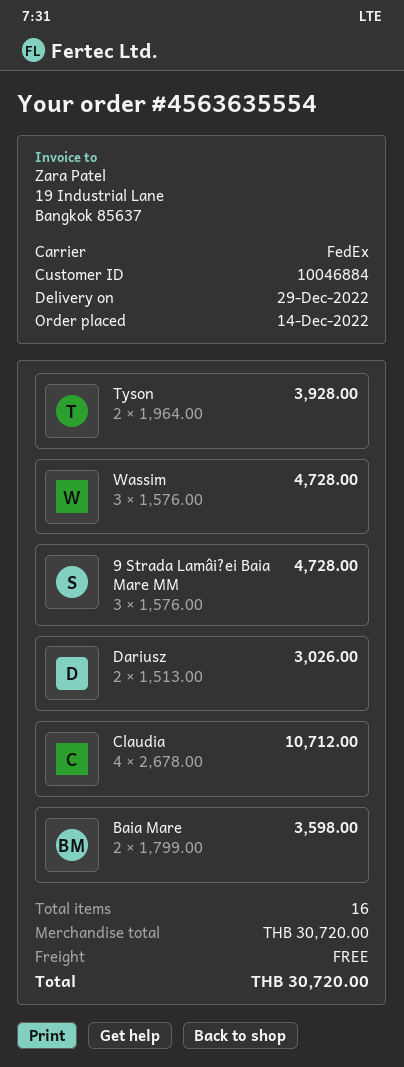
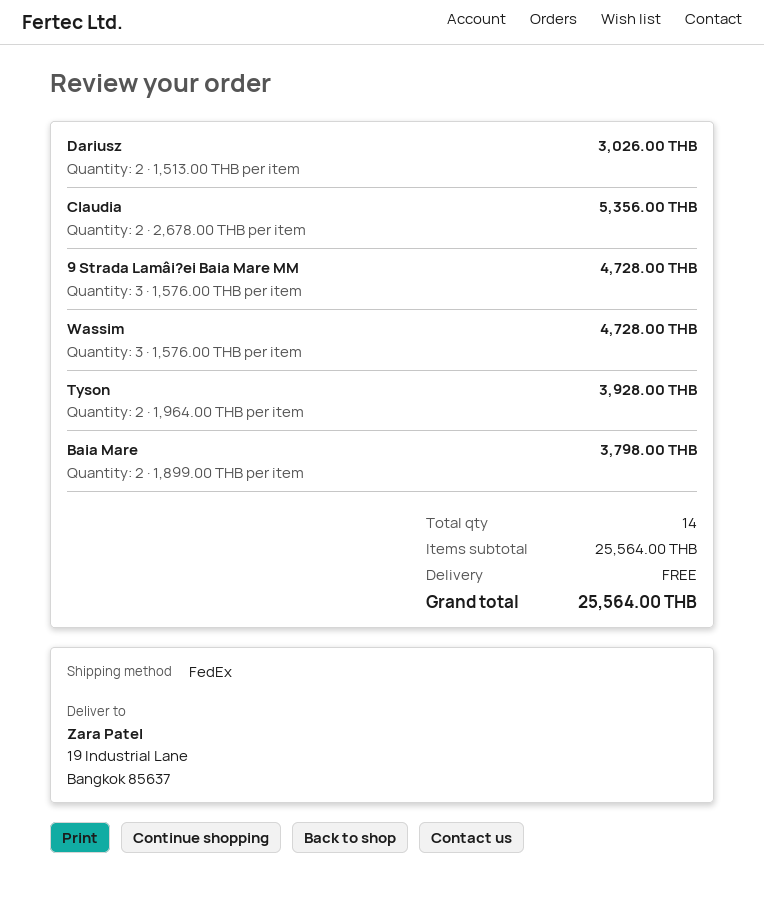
Claudia: 4 x 2678.00 = 10712.00 -> 2 x 2678.00 = 5356.00
Baia Mare: 2 x 1799.00 = 3598.00 -> 2 x 1899.00 = 3798.00
total quantity: 16 -> 14
subtotal: 30720.00 -> 25564.00
total: 30720.00 -> 25564.00

